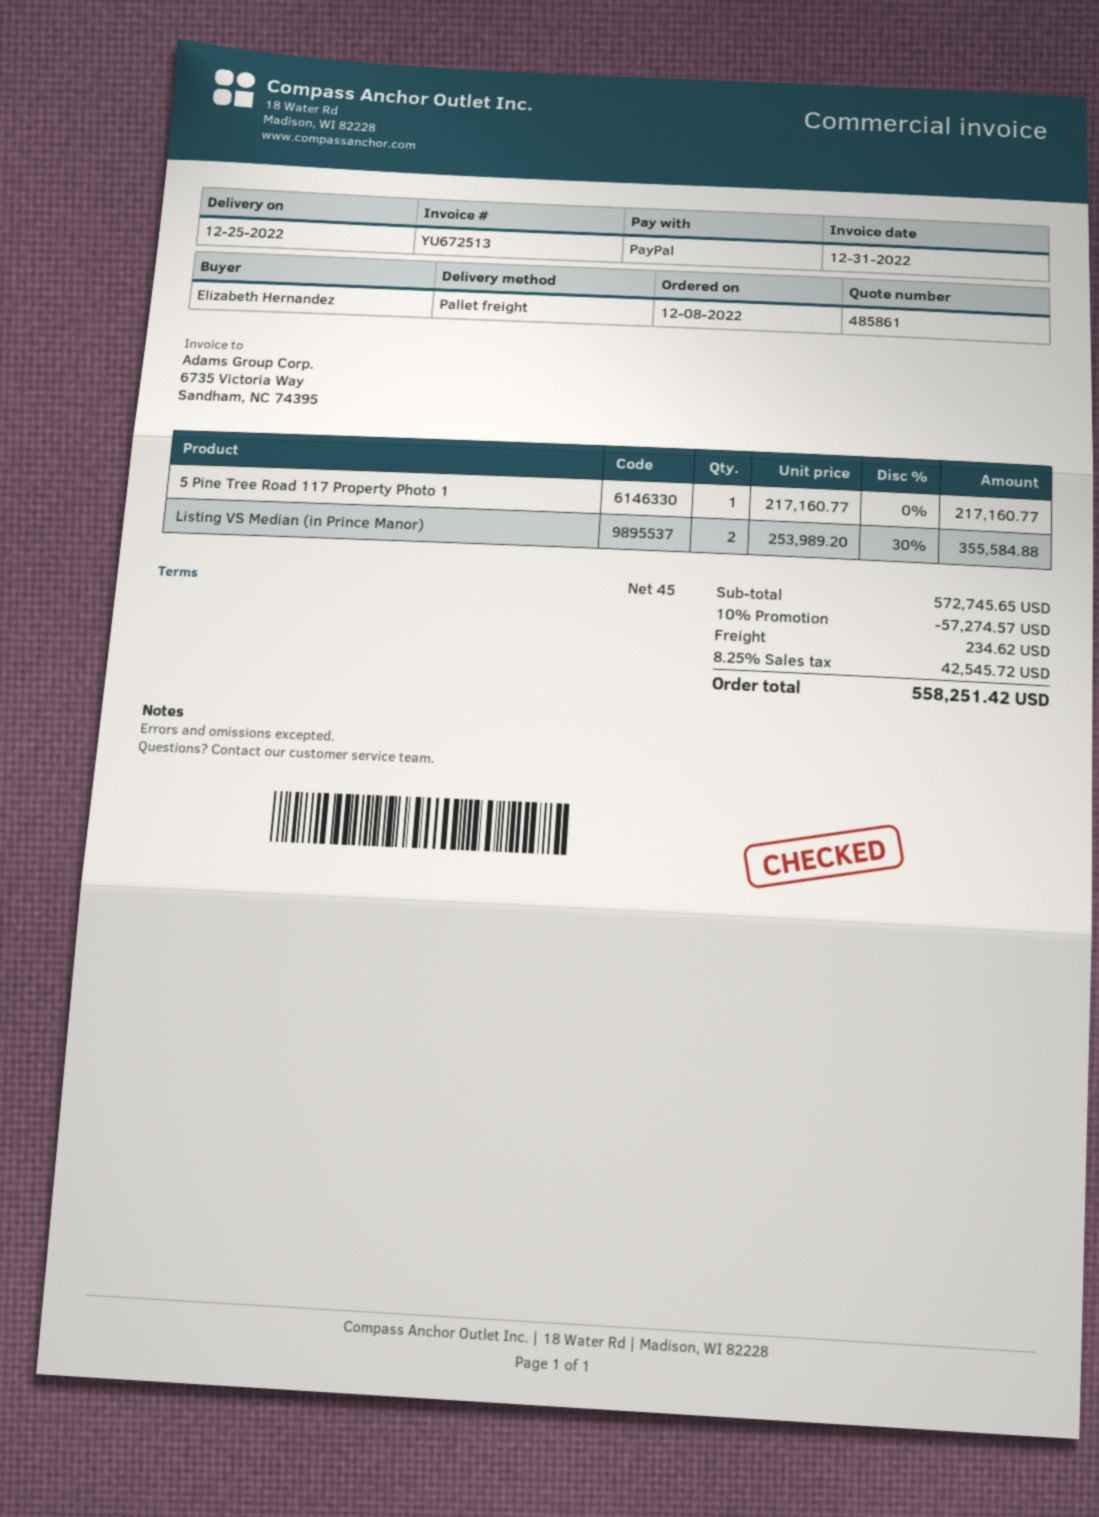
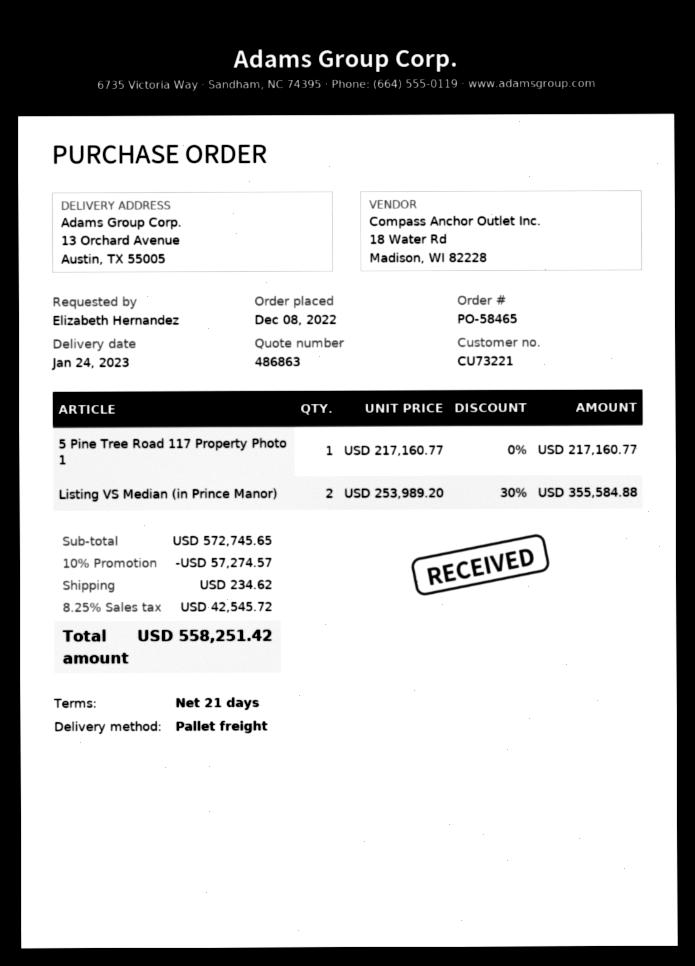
quote number: 485861 -> 486863
delivery date: 2022-12-25 -> 2023-01-24
payment terms: 45 days -> 21 days

